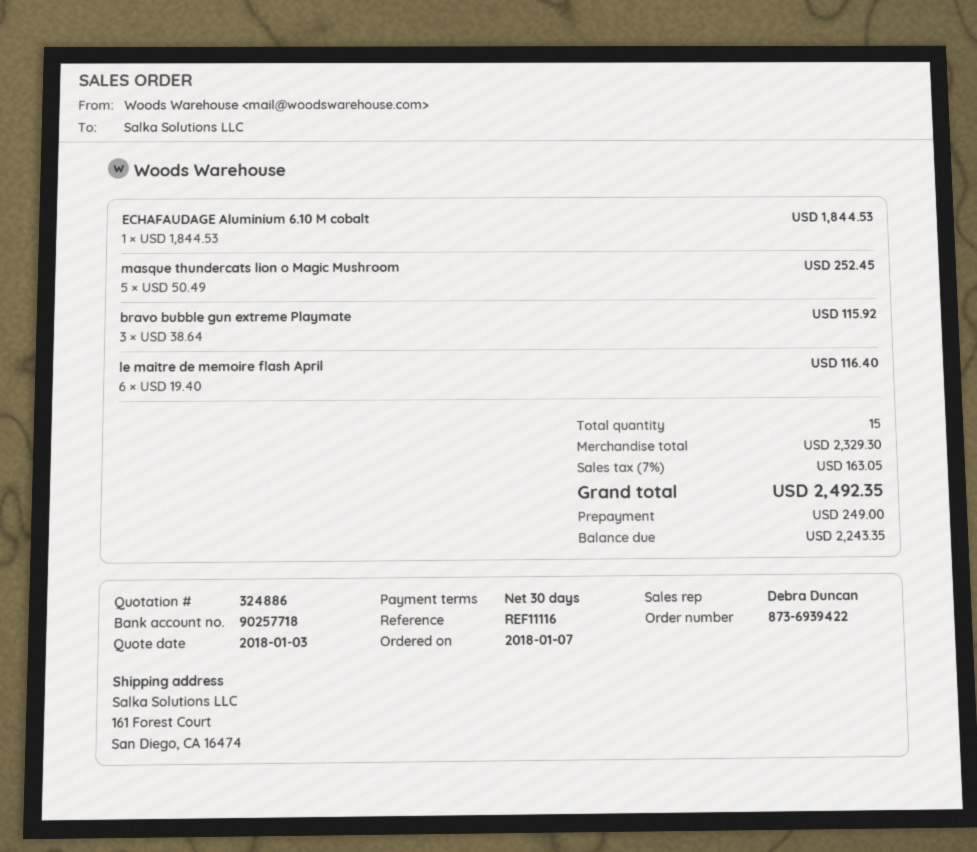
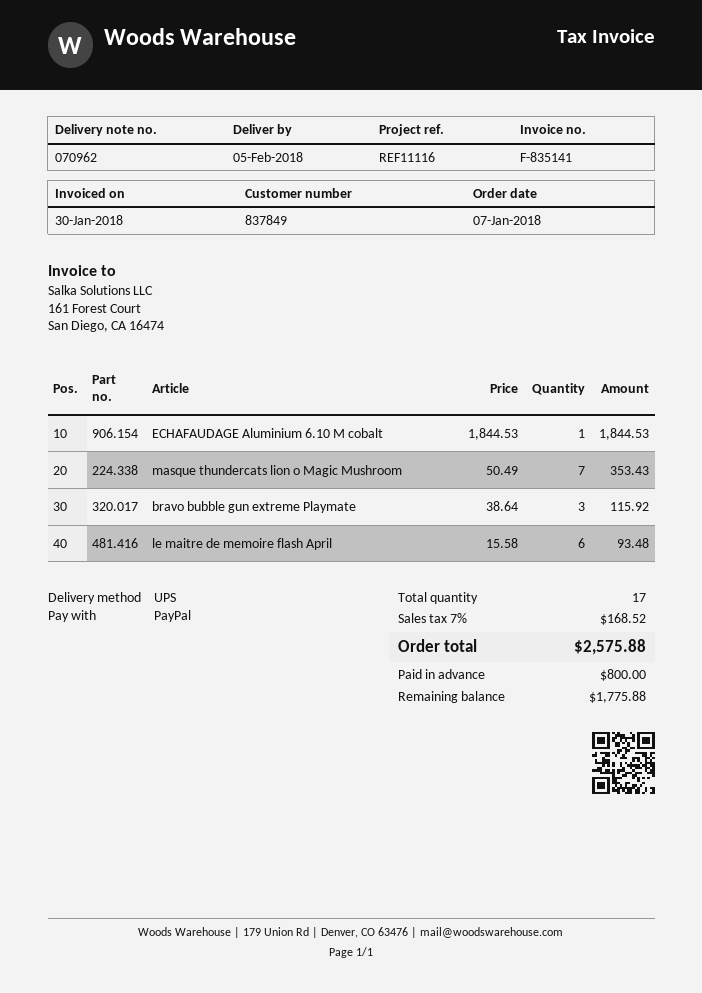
masque thundercats lion o Magic Mushroom: 5 x 50.49 = 252.45 -> 7 x 50.49 = 353.43
le maitre de memoire flash April: 6 x 19.40 = 116.40 -> 6 x 15.58 = 93.48
total quantity: 15 -> 17
tax: 7% = 163.05 -> 7% = 168.52
total: 2492.35 -> 2575.88
deposit: 249.00 -> 800.00
balance: 2243.35 -> 1775.88

